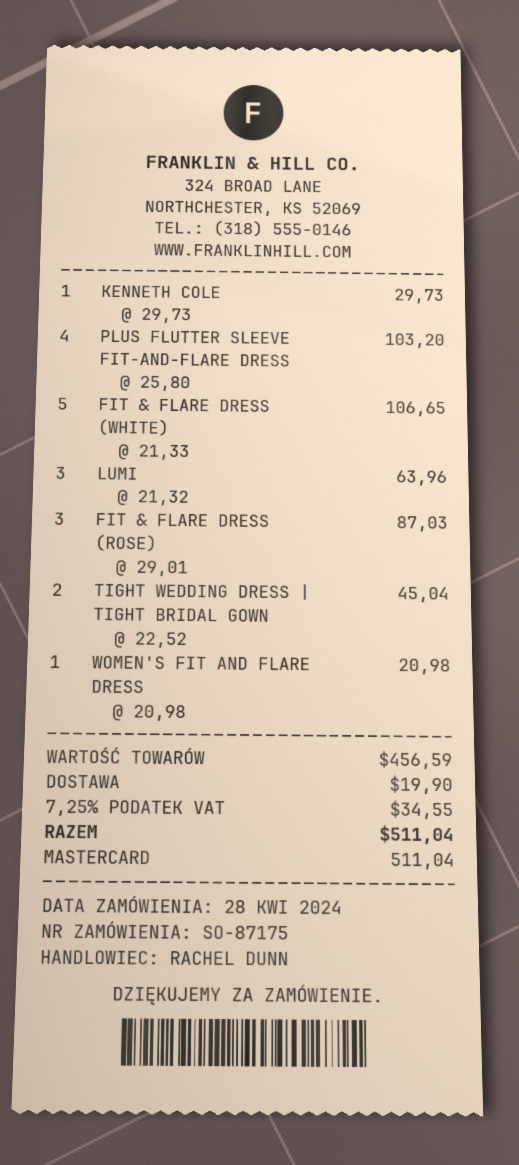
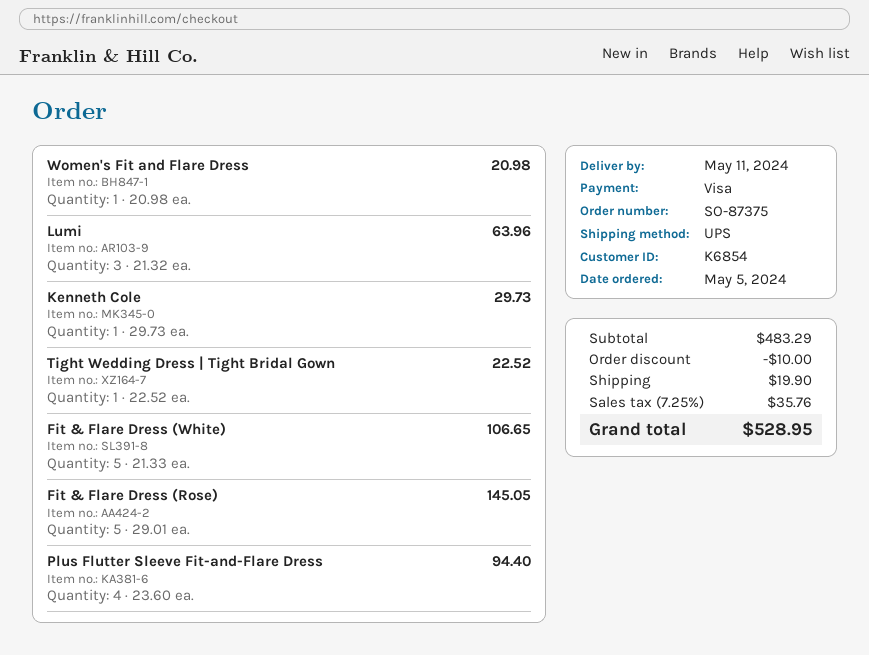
order number: SO-87175 -> SO-87375
order date: 2024-04-28 -> 2024-05-05
payment method: Mastercard -> Visa
PLUS FLUTTER SLEEVE FIT-AND-FLARE DRESS: 4 x 25.80 = 103.20 -> 4 x 23.60 = 94.40
FIT & FLARE DRESS (ROSE): 3 x 29.01 = 87.03 -> 5 x 29.01 = 145.05
TIGHT WEDDING DRESS | TIGHT BRIDAL GOWN: 2 x 22.52 = 45.04 -> 1 x 22.52 = 22.52
subtotal: 456.59 -> 483.29
discount: none -> 10.00
tax: 7.25% = 34.55 -> 7.25% = 35.76
total: 511.04 -> 528.95

